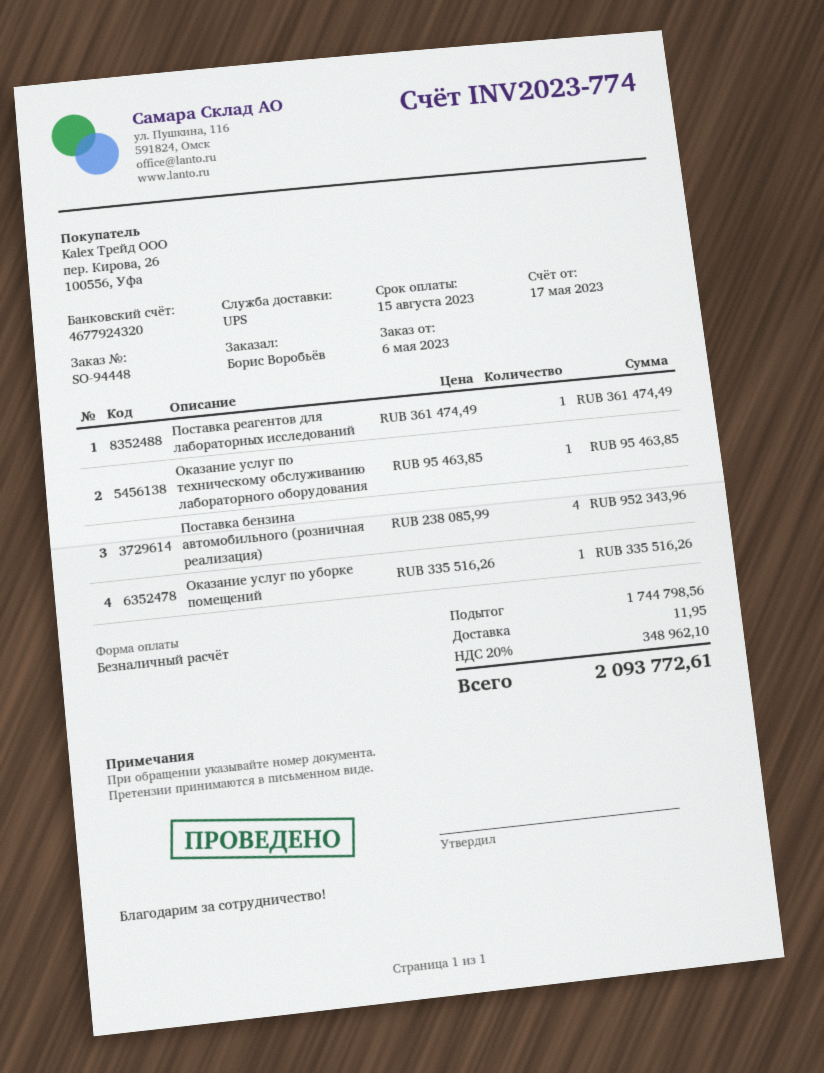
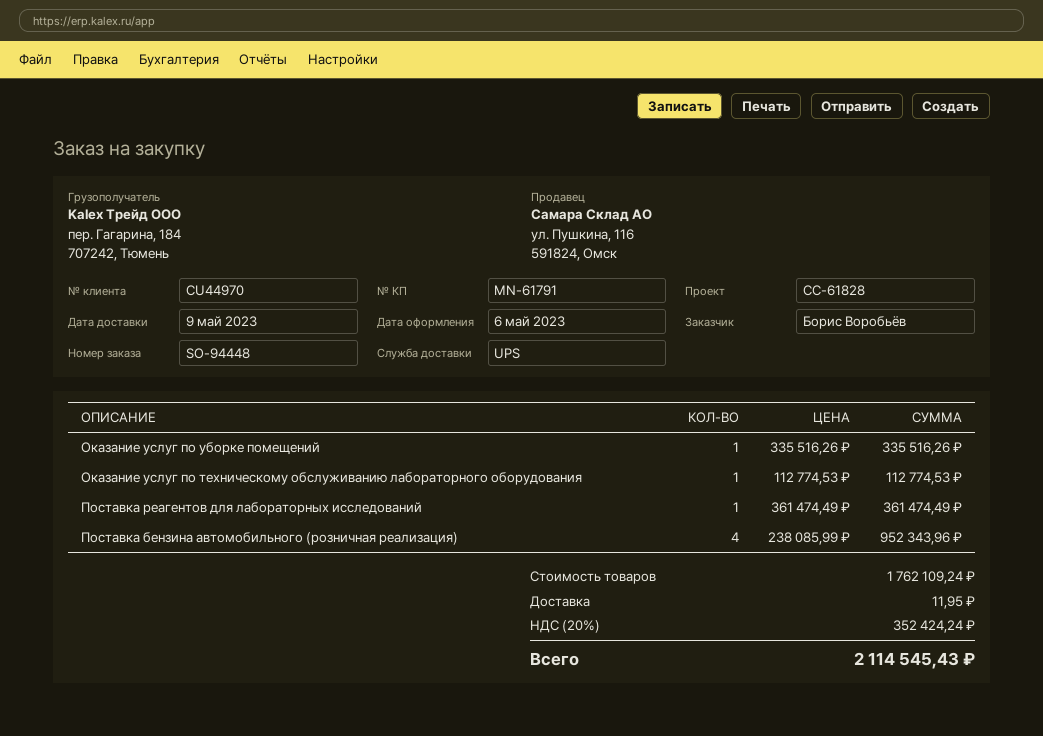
Оказание услуг по техническому обслуживанию лабораторного оборудования: 1 x 95463.85 = 95463.85 -> 1 x 112774.53 = 112774.53
subtotal: 1744798.56 -> 1762109.24
tax: 20% = 348962.10 -> 20% = 352424.24
total: 2093772.61 -> 2114545.43

